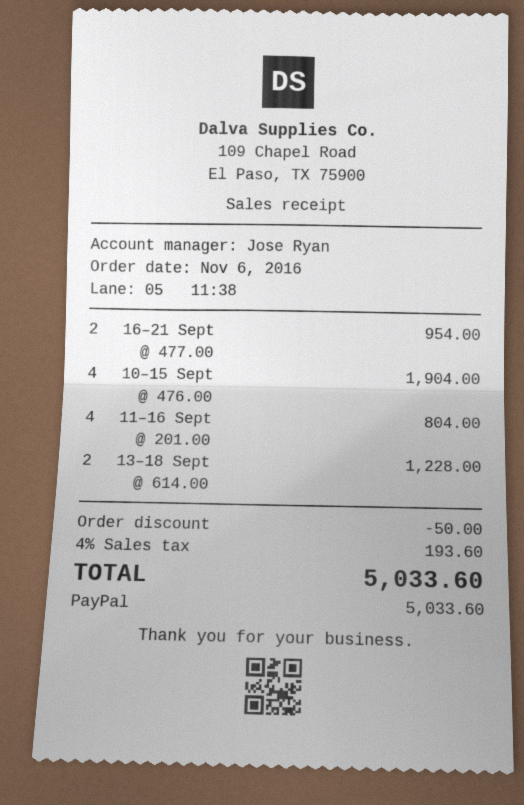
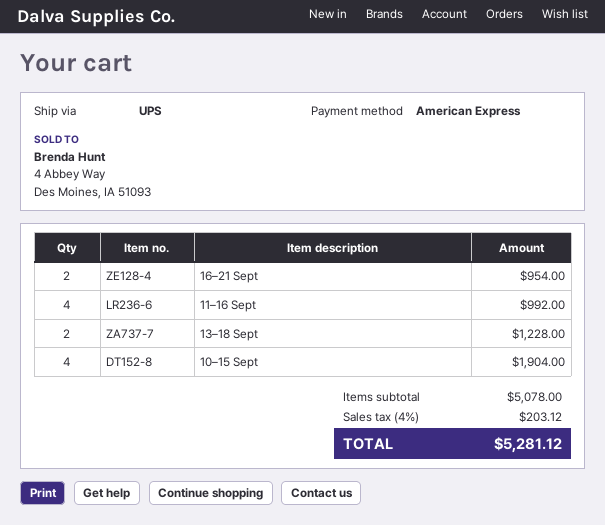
payment method: PayPal -> American Express
11–16 Sept: 4 for 804.00 -> 4 for 992.00
discount: 50.00 -> none
tax: 4% = 193.60 -> 4% = 203.12
total: 5033.60 -> 5281.12

